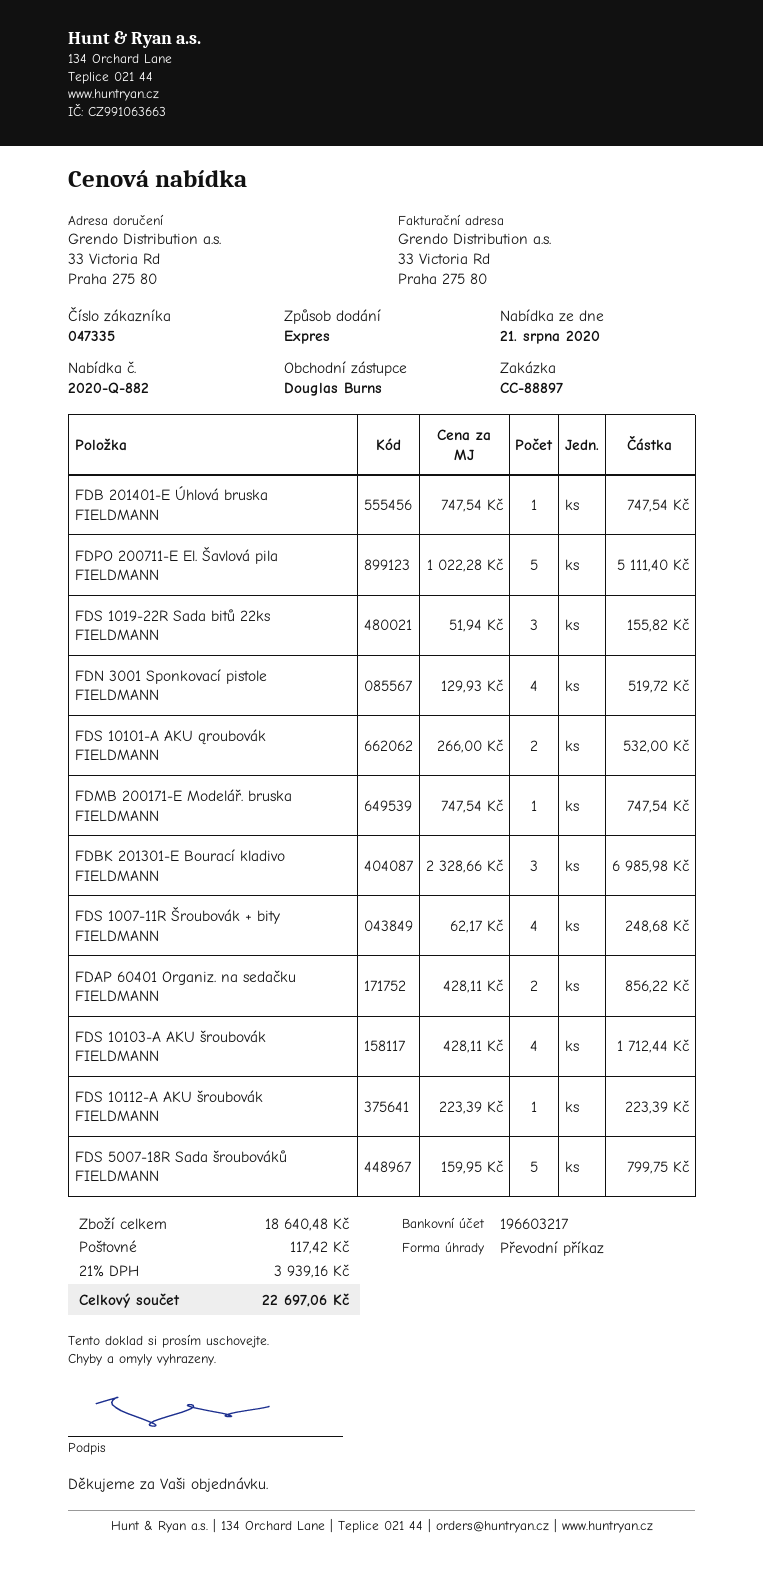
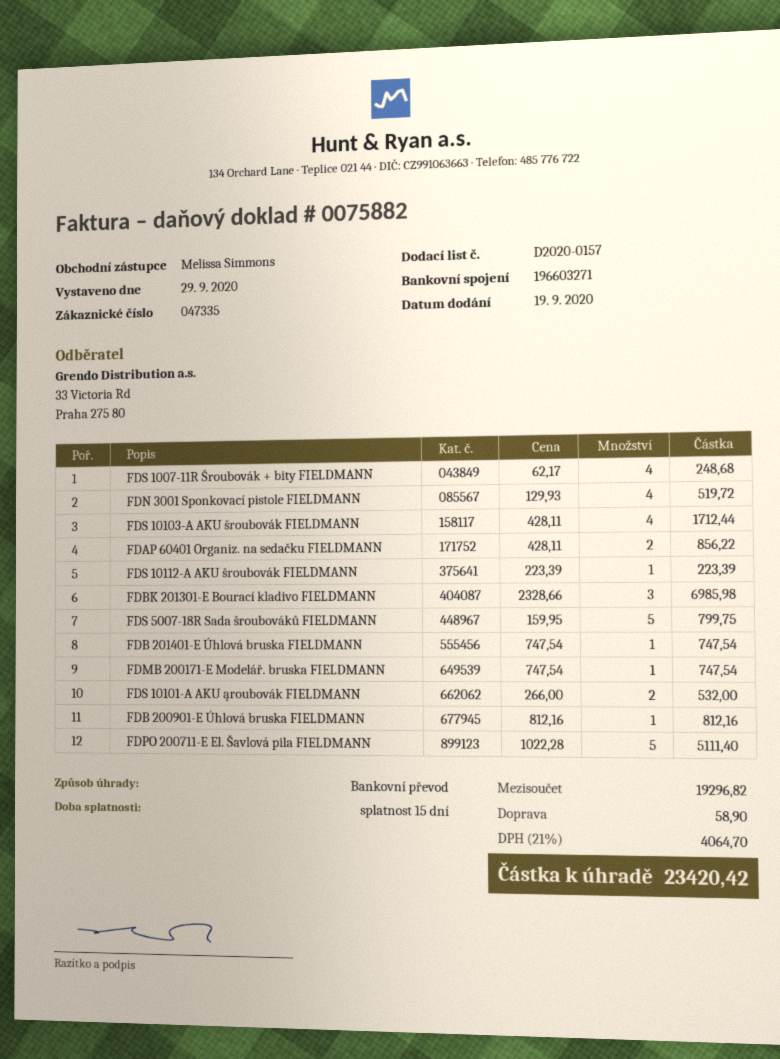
sales rep: Douglas Burns -> Melissa Simmons
bank account: 196603217 -> 196603271
FDS 1019-22R Sada bitů 22ks FIELDMANN: 3 x 51.94 = 155.82 -> none
FDB 200901-E Úhlová bruska FIELDMANN: none -> 1 x 812.16 = 812.16
subtotal: 18640.48 -> 19296.82
shipping: 117.42 -> 58.90
tax: 21% = 3939.16 -> 21% = 4064.70
total: 22697.06 -> 23420.42

